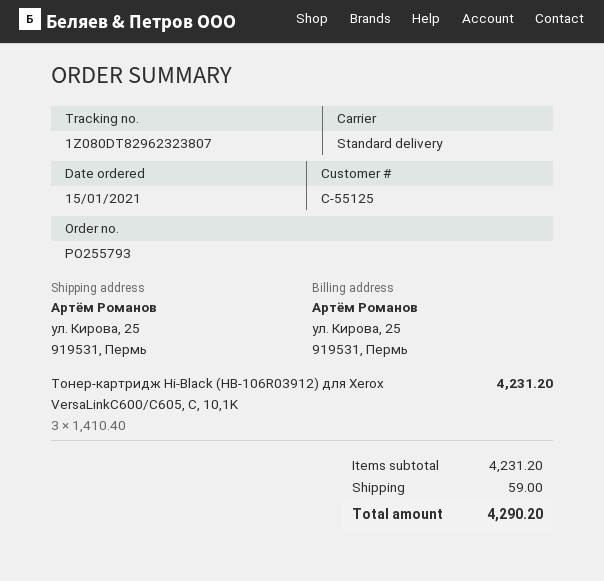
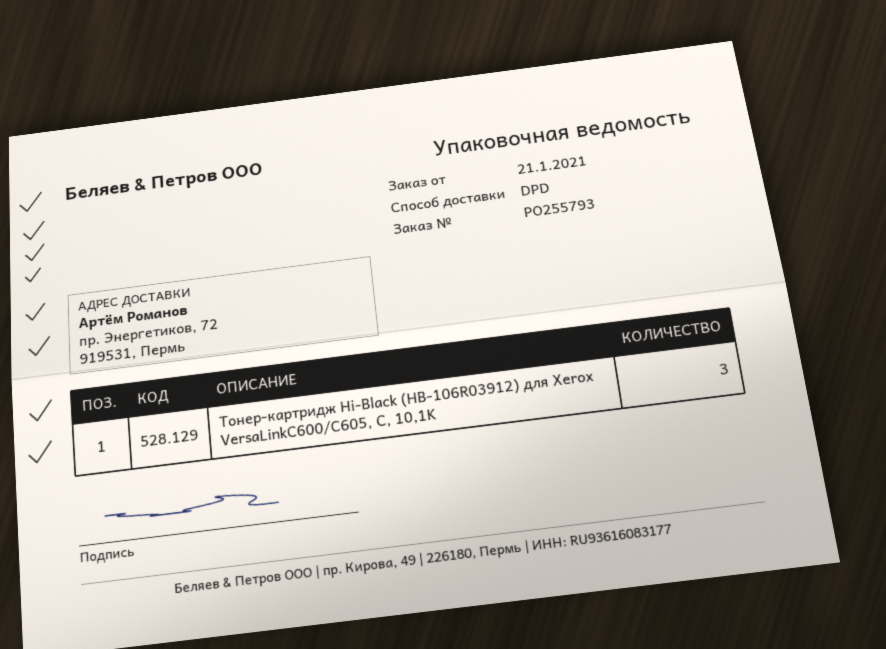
order date: 2021-01-15 -> 2021-01-21
shipping method: standard -> DPD
ship to: ул. Кирова, 25, 919531, Пермь -> пр. Энергетиков, 72, 919531, Пермь

